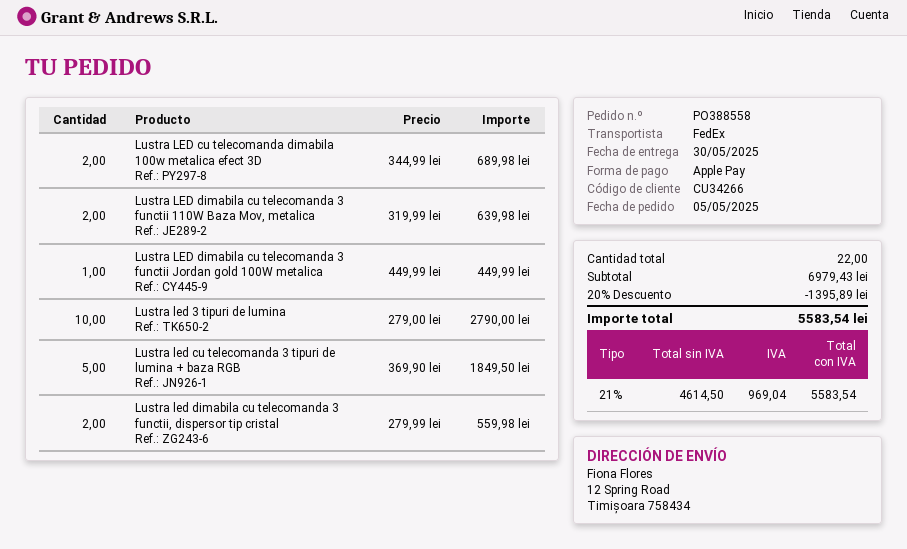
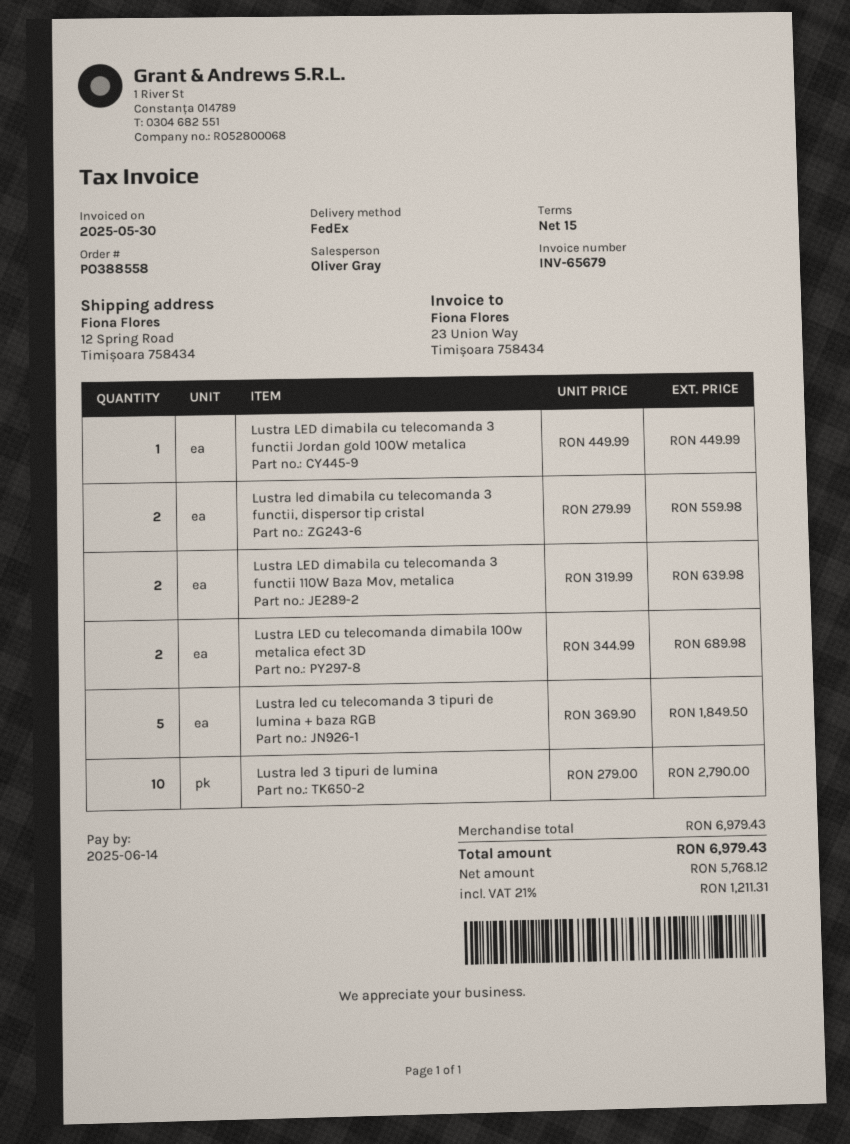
discount: 20% = 1395.89 -> none
net: 4614.50 -> 5768.12
tax: 21% = 969.04 -> 21% = 1211.31
total: 5583.54 -> 6979.43

